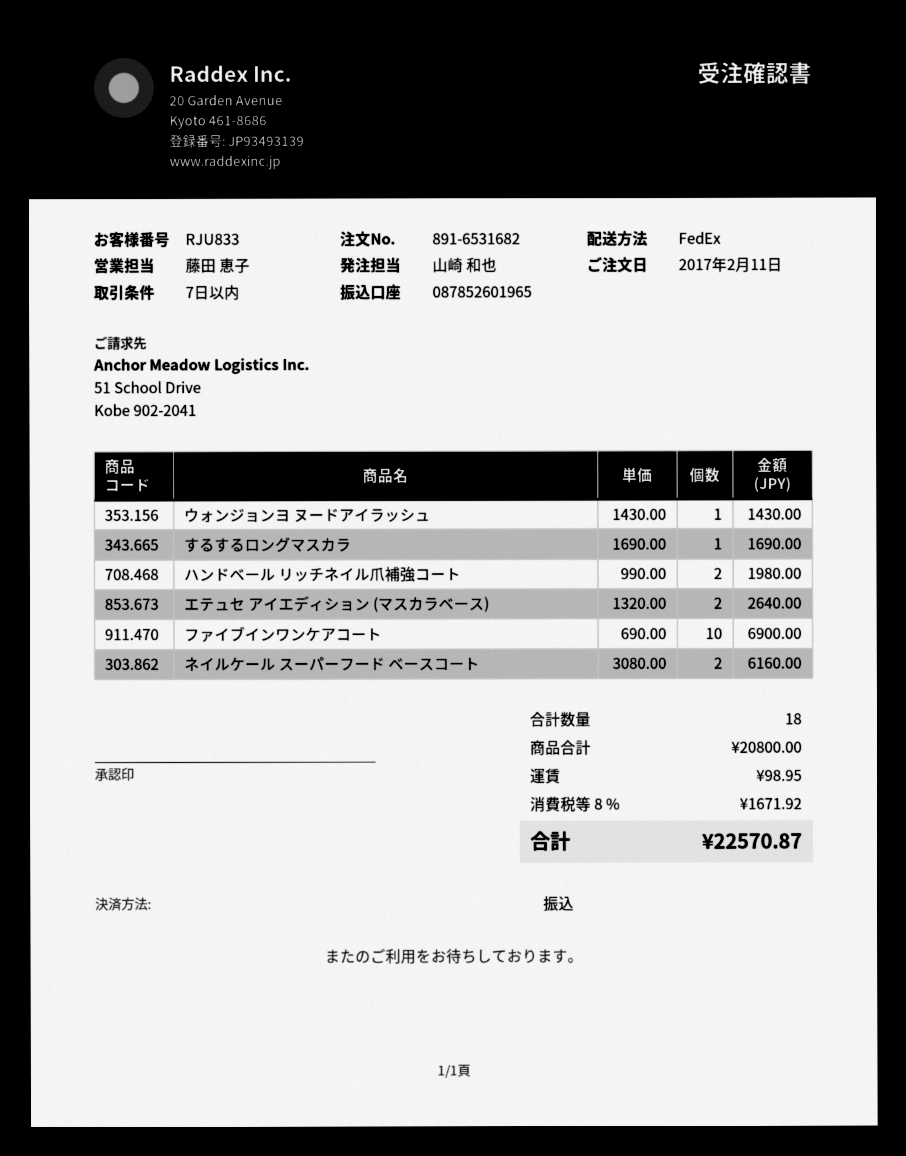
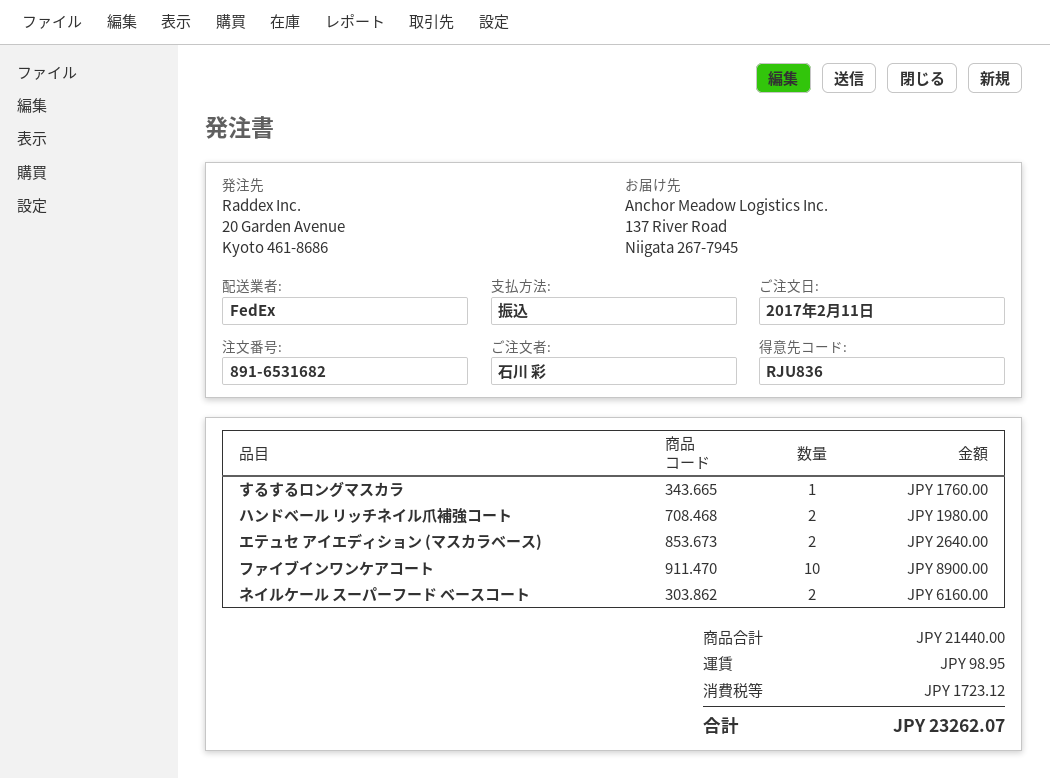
customer number: RJU833 -> RJU836
ordered by: 山崎 和也 -> 石川 彩
ウォンジョンヨ ヌードアイラッシュ: 1 for 1430.00 -> none
するするロングマスカラ: 1 for 1690.00 -> 1 for 1760.00
ファイブインワンケアコート: 10 for 6900.00 -> 10 for 8900.00
subtotal: 20800.00 -> 21440.00
tax: 1671.92 -> 1723.12
total: 22570.87 -> 23262.07

